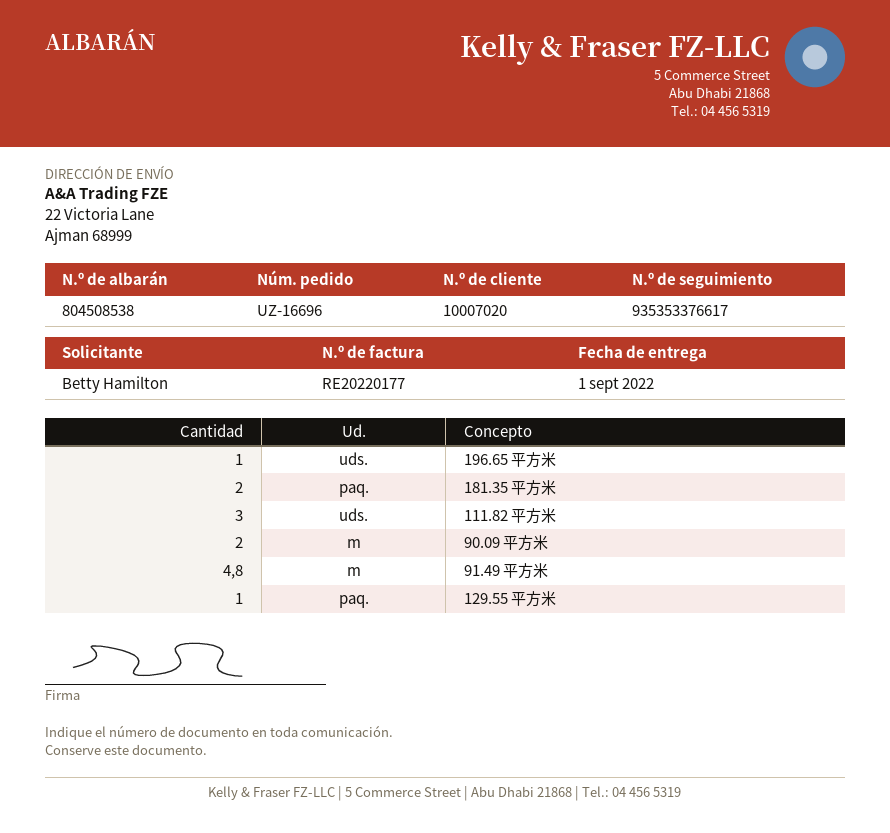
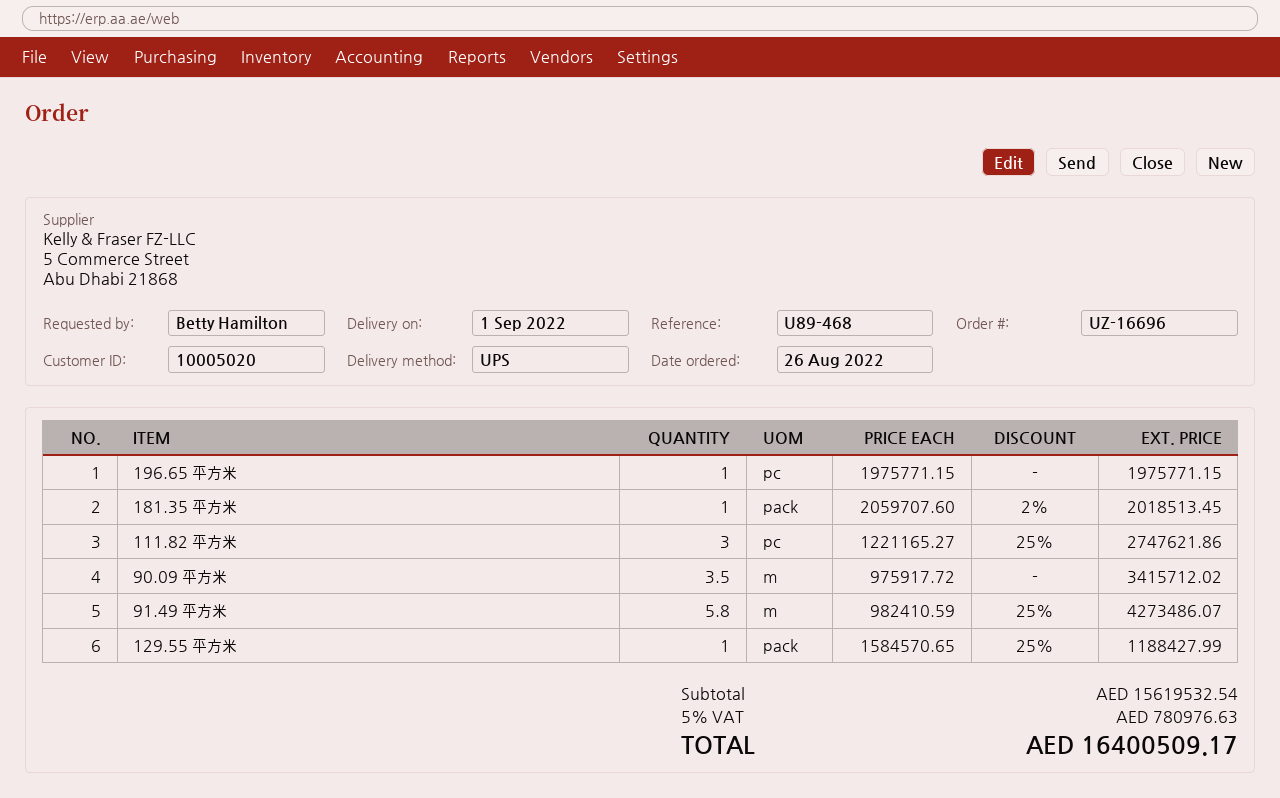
customer number: 10007020 -> 10005020
181.35 平方米: 2 -> 1
90.09 平方米: 2 -> 3.5
91.49 平方米: 4.8 -> 5.8

